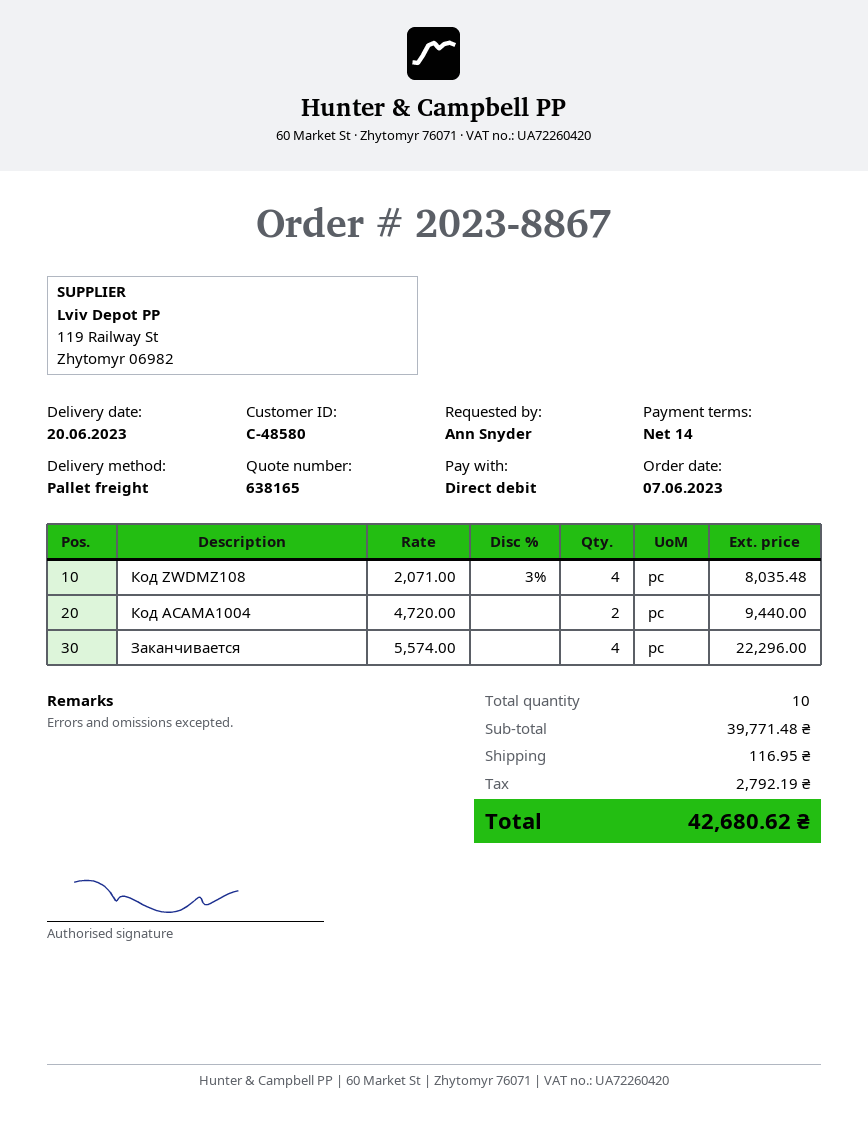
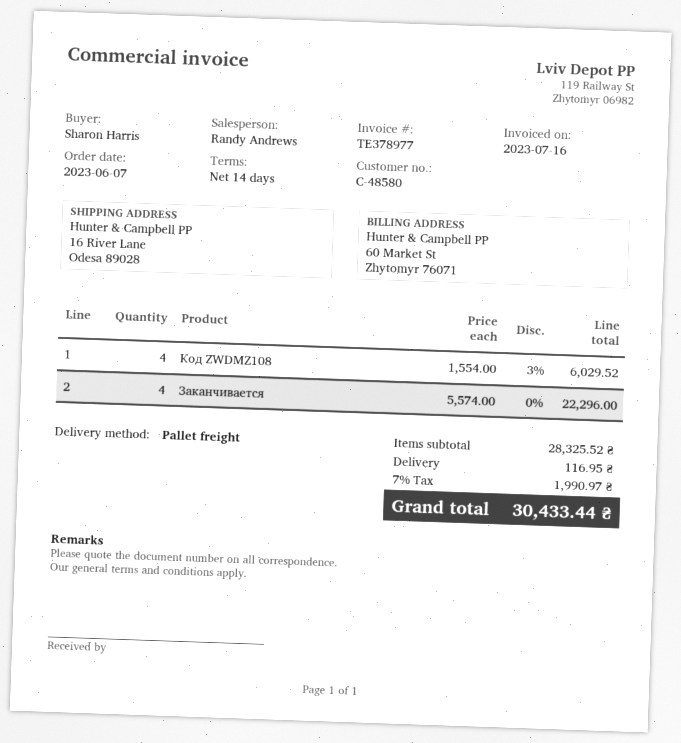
ordered by: Ann Snyder -> Sharon Harris
Код ZWDMZ108: 4 x 2071.00 - 3% = 8035.48 -> 4 x 1554.00 - 3% = 6029.52
Код ACAMA1004: 2 x 4720.00 = 9440.00 -> none
subtotal: 39771.48 -> 28325.52
tax: 2792.19 -> 1990.97
total: 42680.62 -> 30433.44

